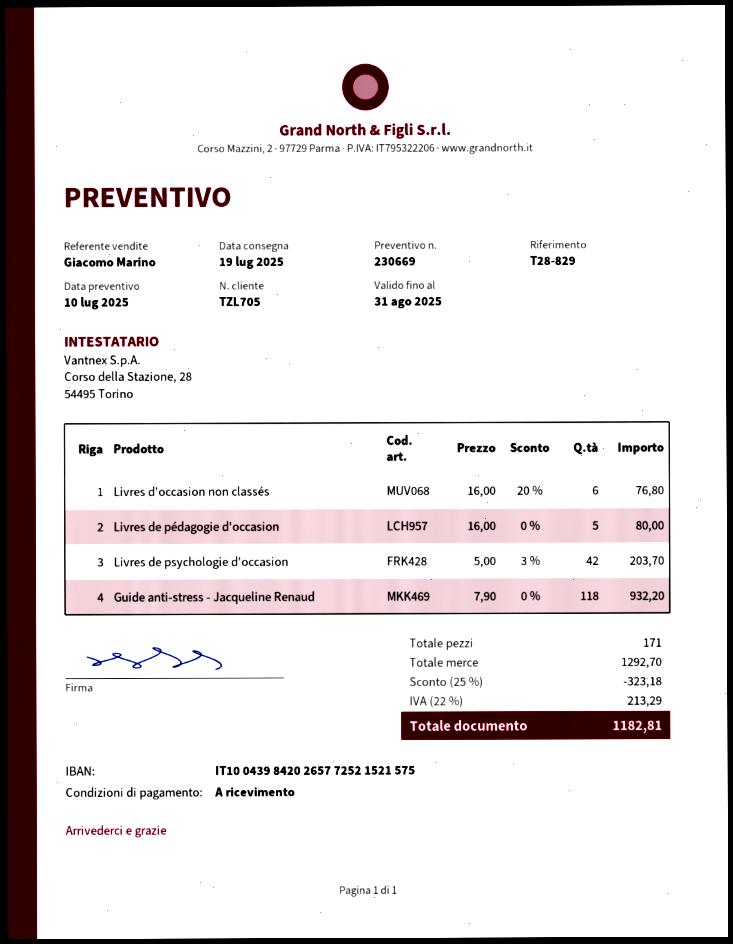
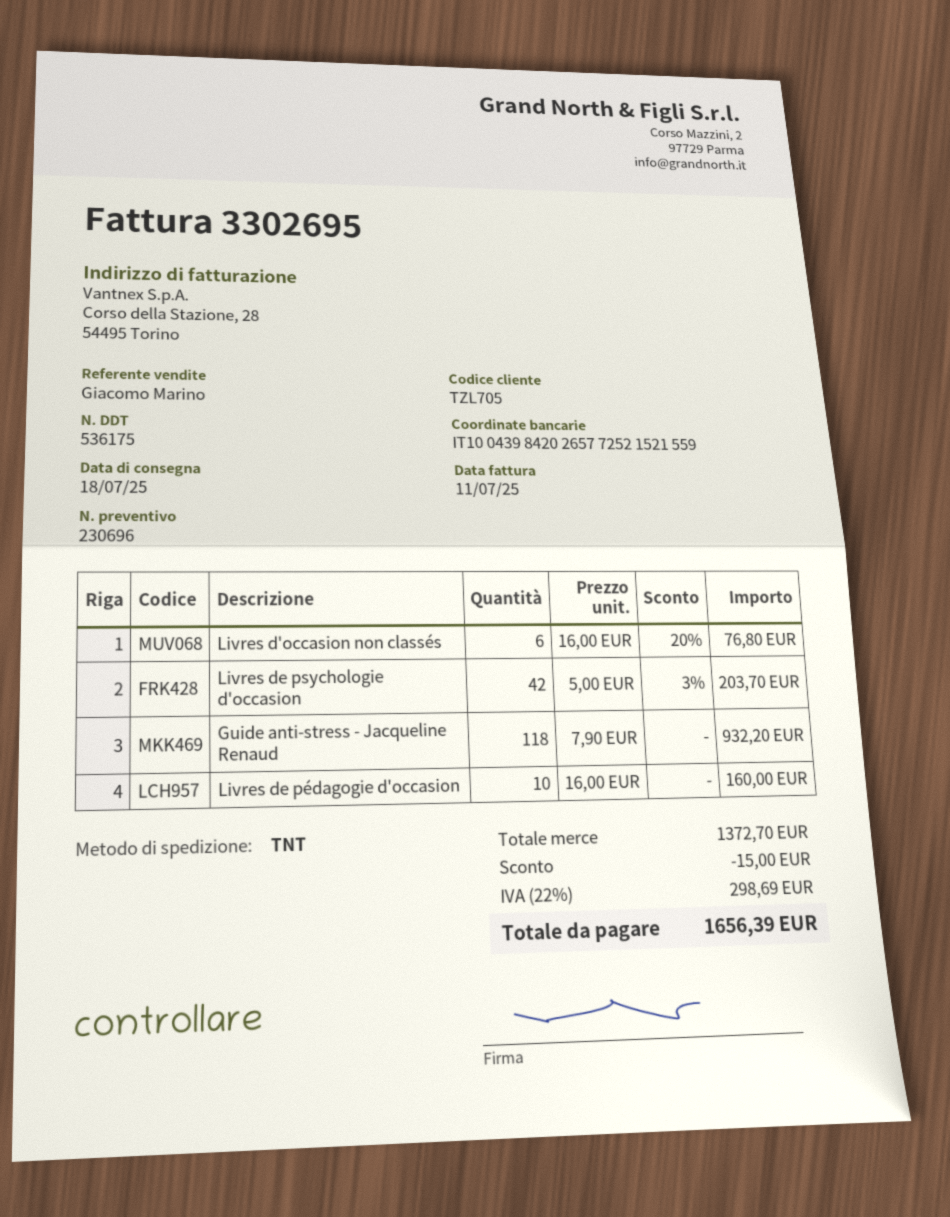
quote number: 230669 -> 230696
delivery date: 2025-07-19 -> 2025-07-18
bank account: IT1004398420265772521521575 -> IT1004398420265772521521559
Livres de pédagogie d'occasion: 5 x 16.00 = 80.00 -> 10 x 16.00 = 160.00
subtotal: 1292.70 -> 1372.70
discount: 323.18 -> 15.00
tax: 22% = 213.29 -> 22% = 298.69
total: 1182.81 -> 1656.39

